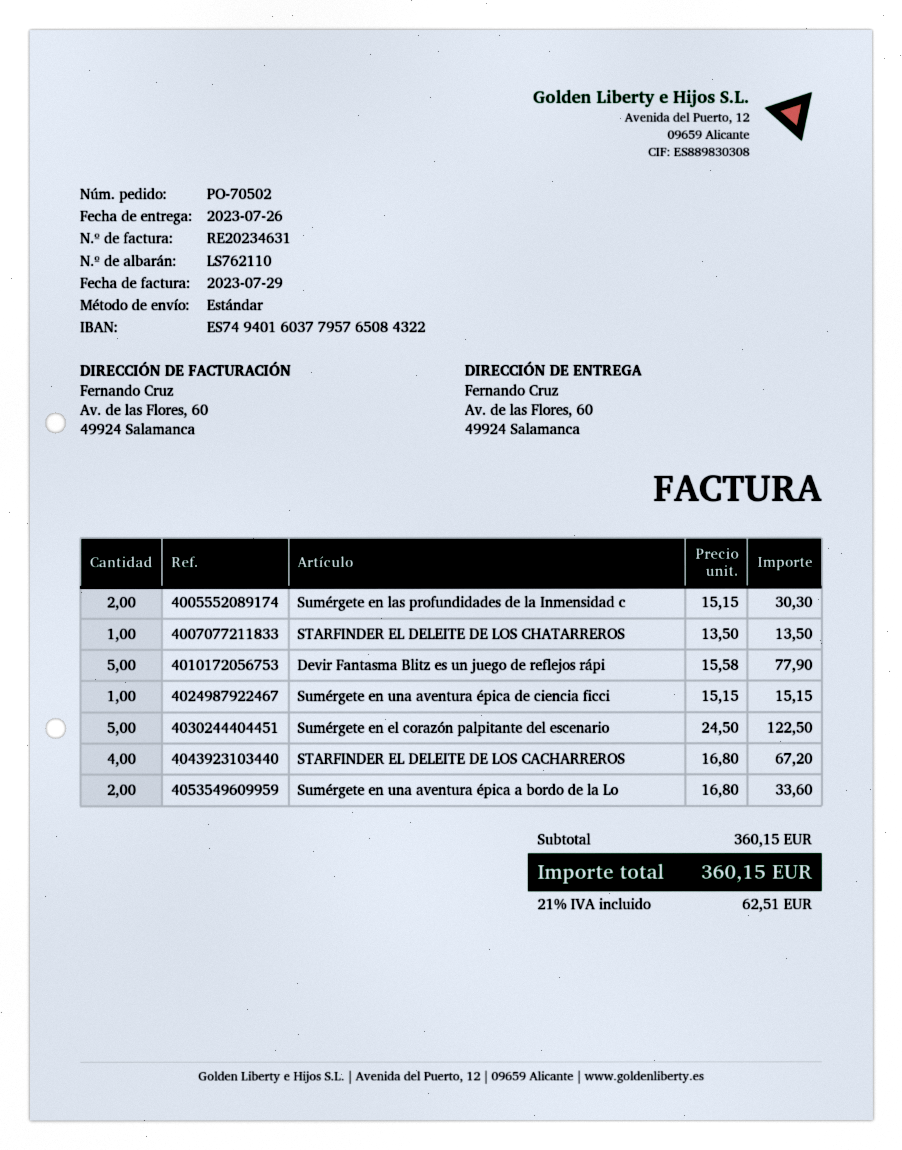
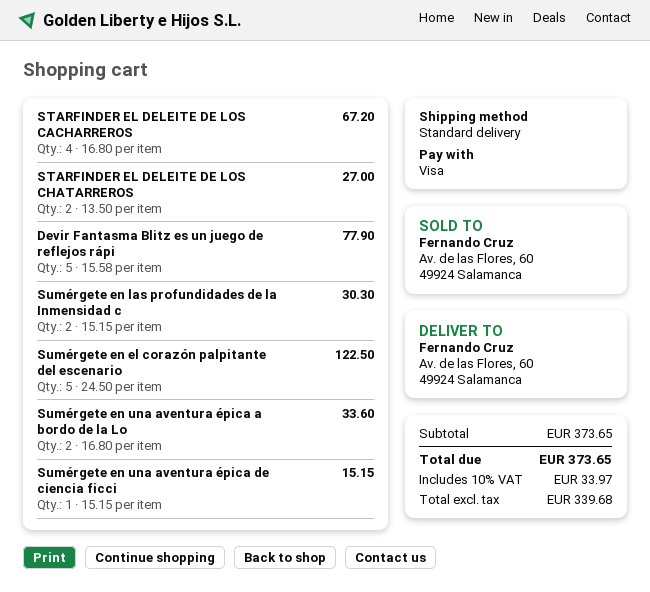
STARFINDER EL DELEITE DE LOS CHATARREROS: 1 x 13.50 = 13.50 -> 2 x 13.50 = 27.00
subtotal: 360.15 -> 373.65
tax: 21% = 62.51 -> 10% = 33.97
total: 360.15 -> 373.65

